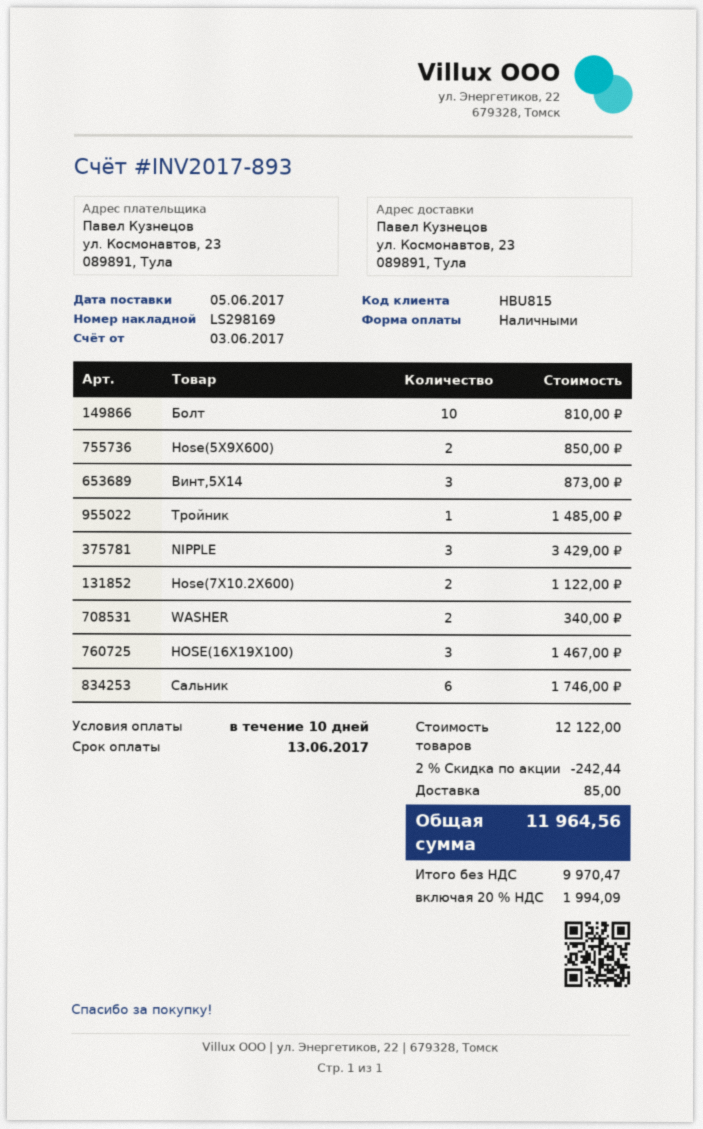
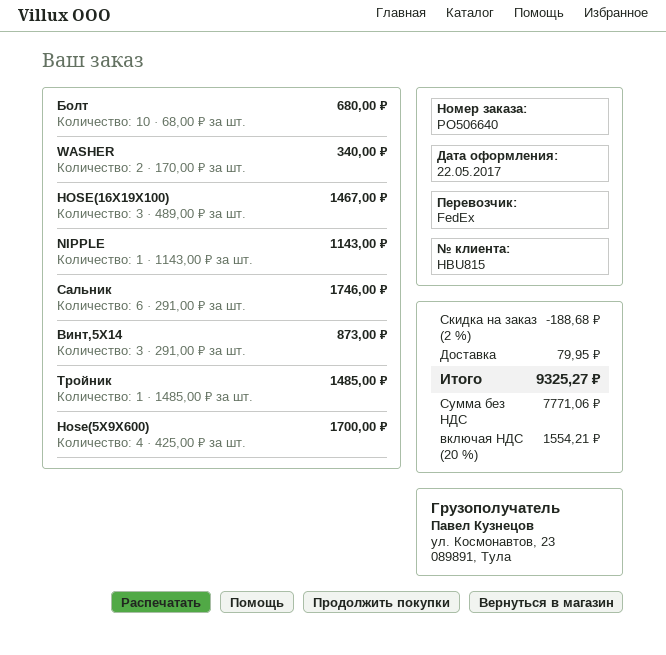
Болт: 10 for 810.00 -> 10 for 680.00
Hose(5X9X600): 2 for 850.00 -> 4 for 1700.00
NIPPLE: 3 for 3429.00 -> 1 for 1143.00
Hose(7X10.2X600): 2 for 1122.00 -> none
discount: 2% = 242.44 -> 2% = 188.68
shipping: 85.00 -> 79.95
net: 9970.47 -> 7771.06
tax: 20% = 1994.09 -> 20% = 1554.21
total: 11964.56 -> 9325.27

